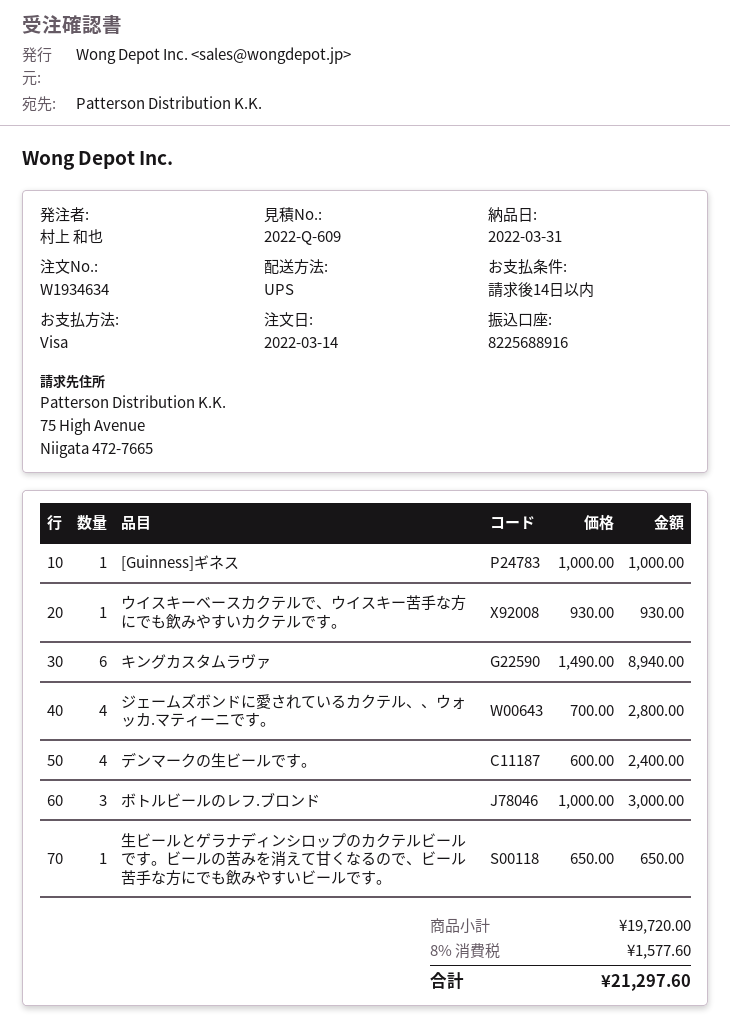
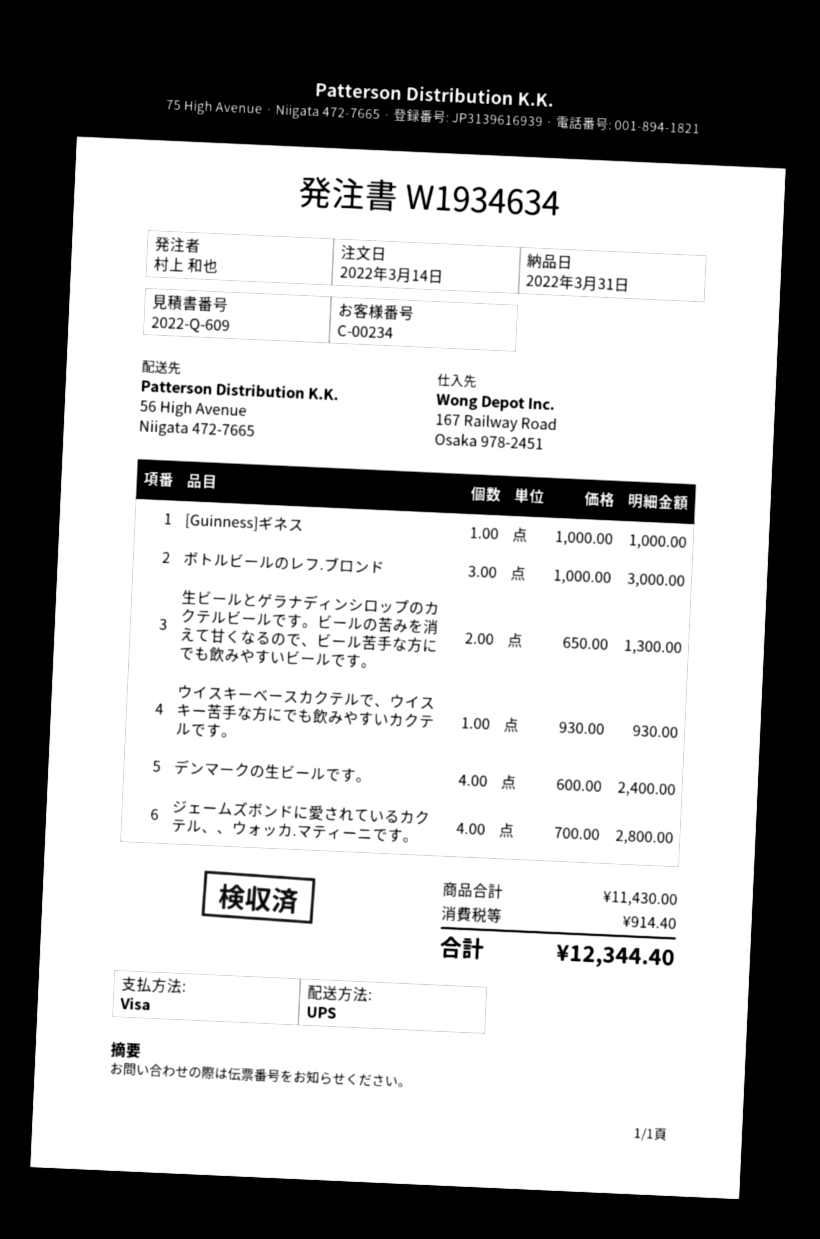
キングカスタムラヴァ: 6 x 1490.00 = 8940.00 -> none
生ビールとゲラナディンシロップのカクテルビールです。ビールの苦みを消えて甘くなるので、ビール苦手な方にでも飲みやすいビールです。: 1 x 650.00 = 650.00 -> 2 x 650.00 = 1300.00
subtotal: 19720.00 -> 11430.00
tax: 1577.60 -> 914.40
total: 21297.60 -> 12344.40

